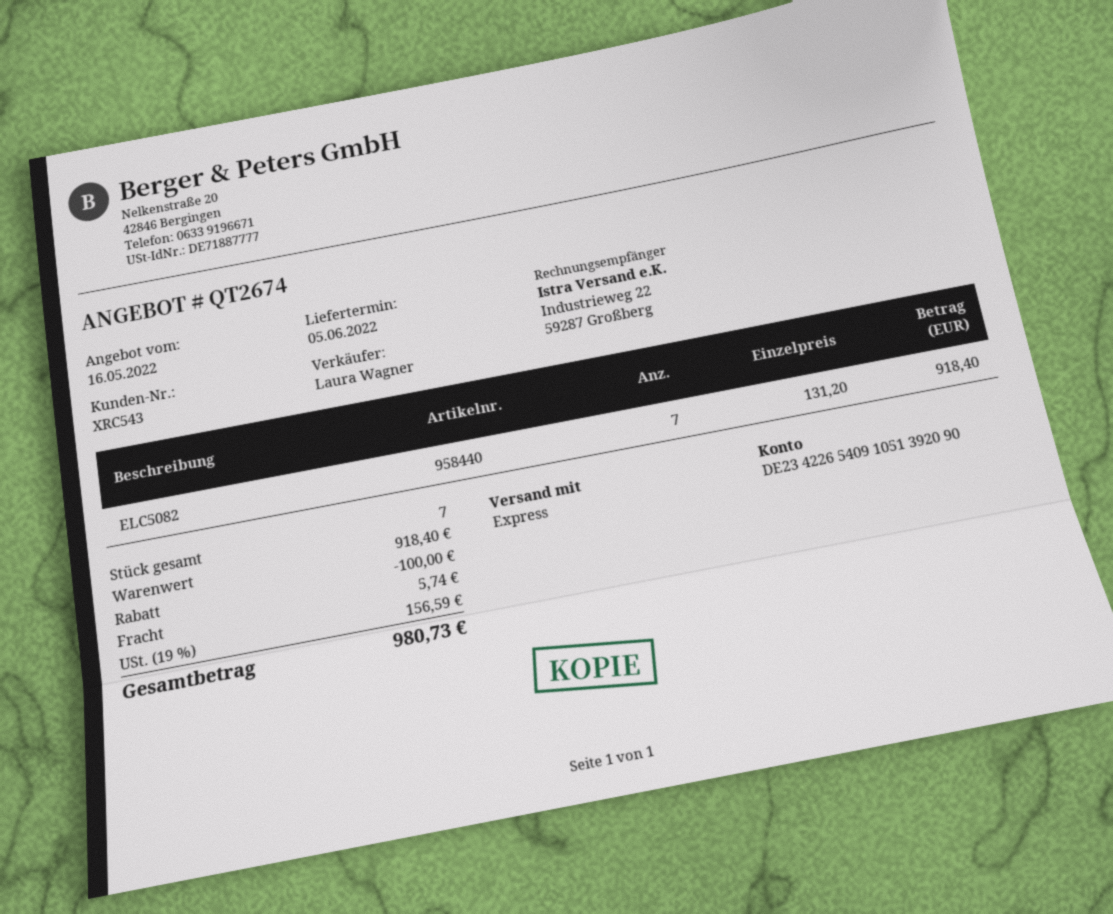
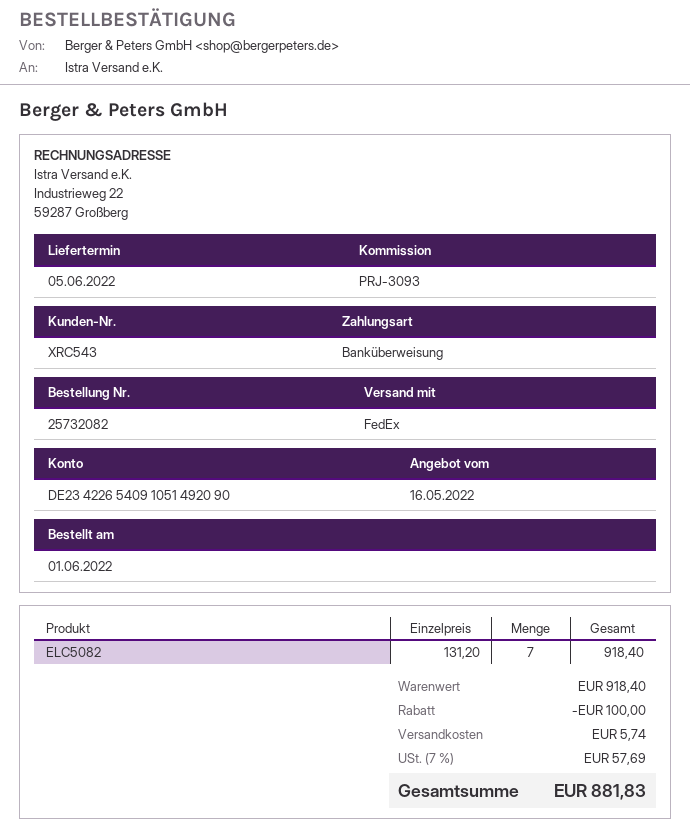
bank account: DE23422654091051392090 -> DE23422654091051492090
shipping method: express -> FedEx
tax: 19% = 156.59 -> 7% = 57.69
total: 980.73 -> 881.83

